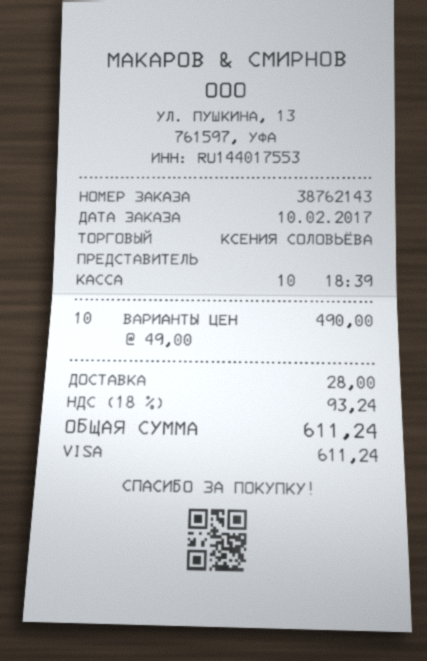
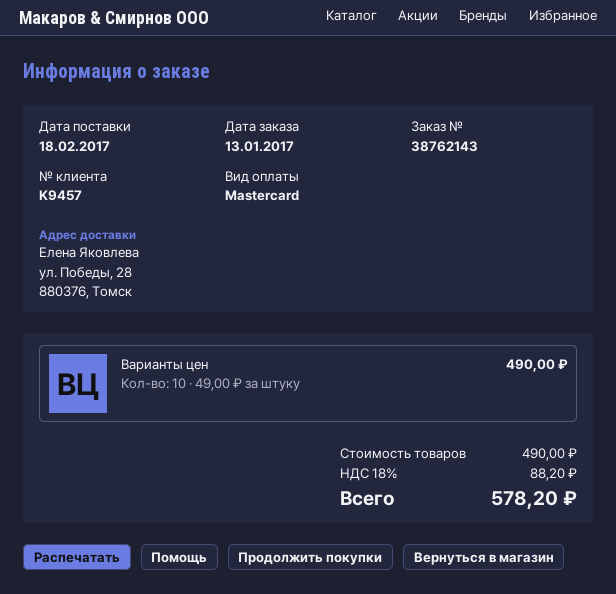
order date: 2017-02-10 -> 2017-01-13
payment method: Visa -> Mastercard
shipping: 28.00 -> none
tax: 18% = 93.24 -> 18% = 88.20
total: 611.24 -> 578.20

